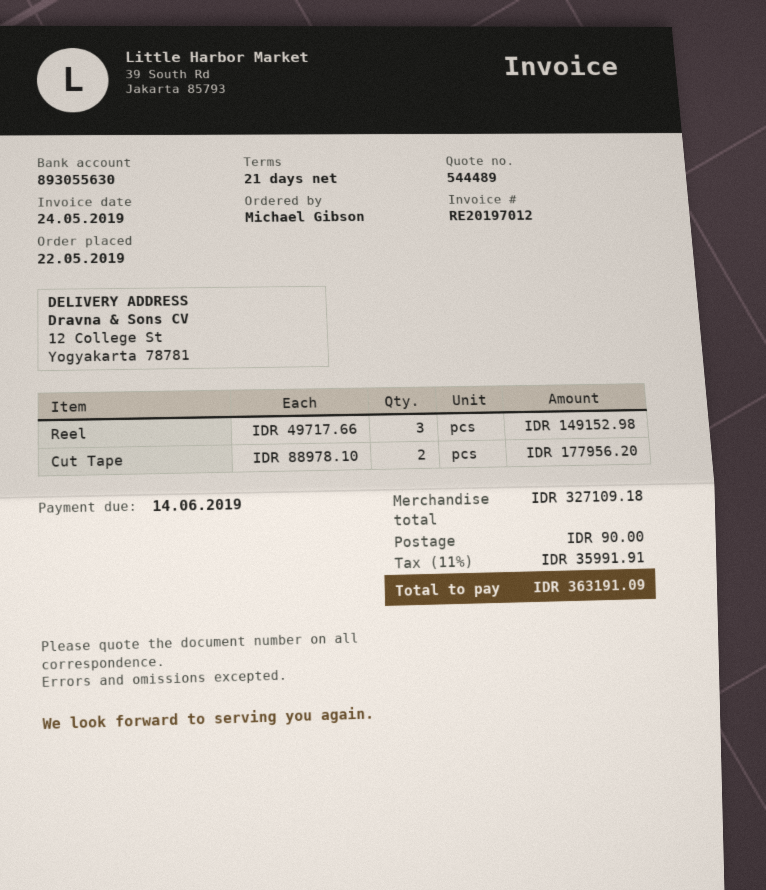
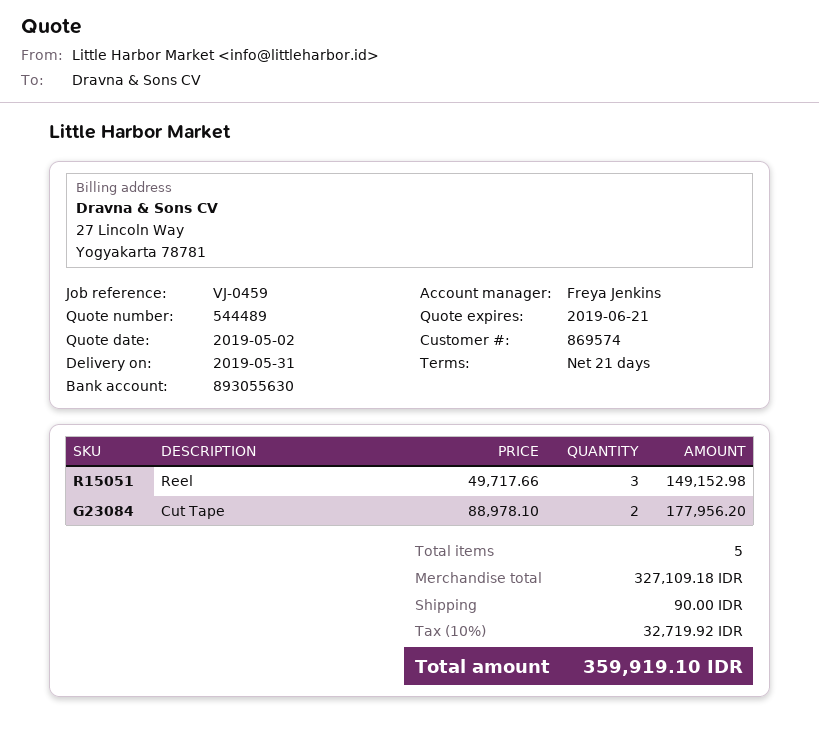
tax: 11% = 35991.91 -> 10% = 32719.92
total: 363191.09 -> 359919.10

